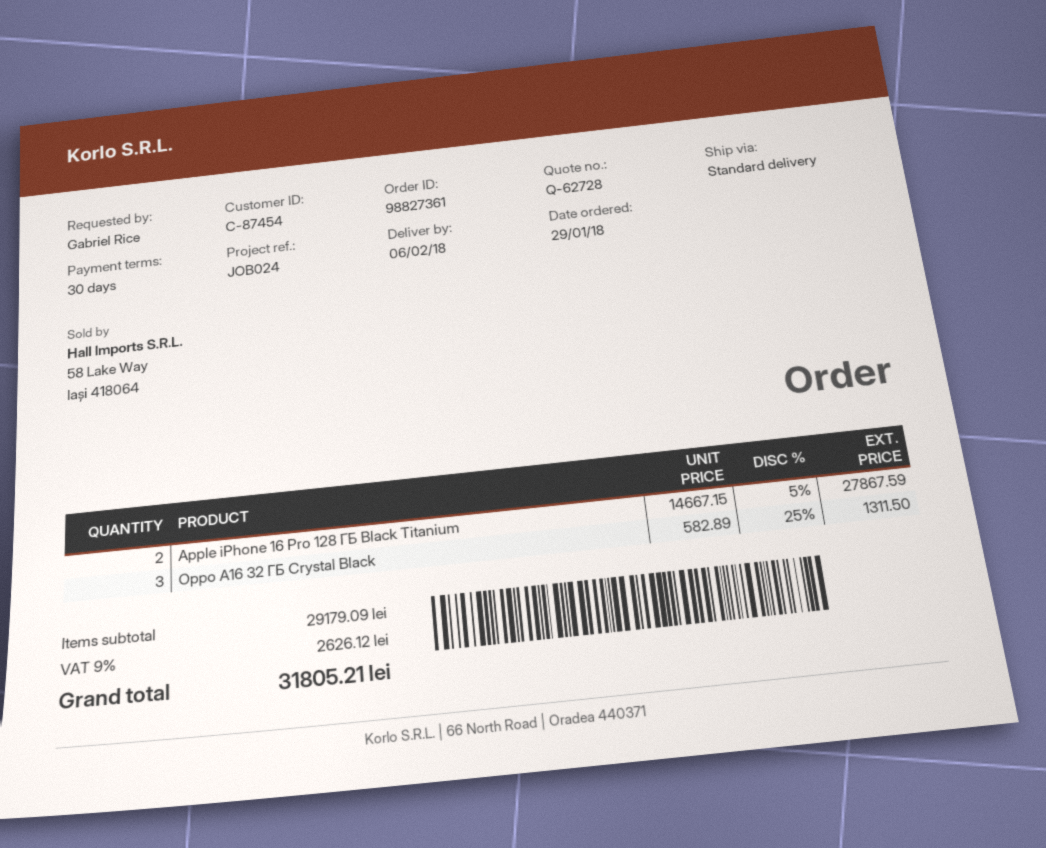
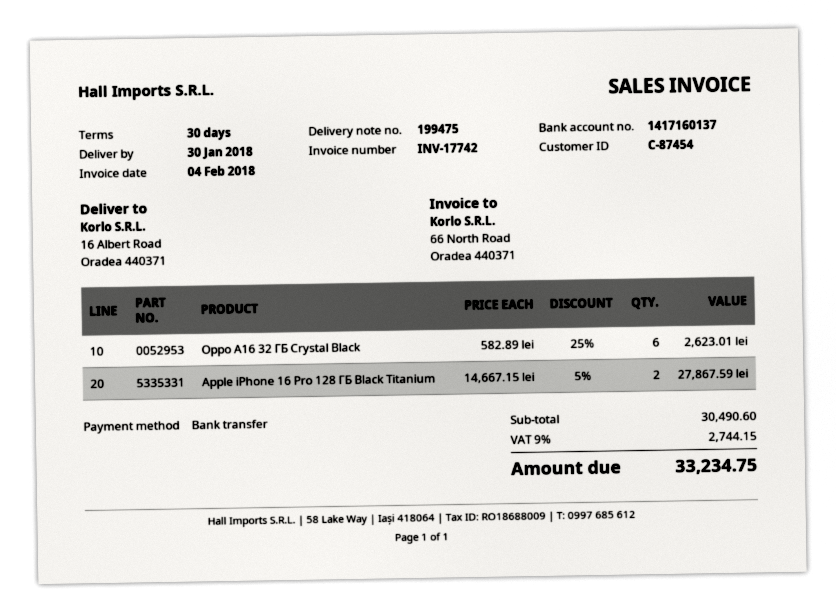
delivery date: 2018-02-06 -> 2018-01-30
Oppo A16 32 ГБ Crystal Black: 3 x 582.89 - 25% = 1311.50 -> 6 x 582.89 - 25% = 2623.01
subtotal: 29179.09 -> 30490.60
tax: 9% = 2626.12 -> 9% = 2744.15
total: 31805.21 -> 33234.75

